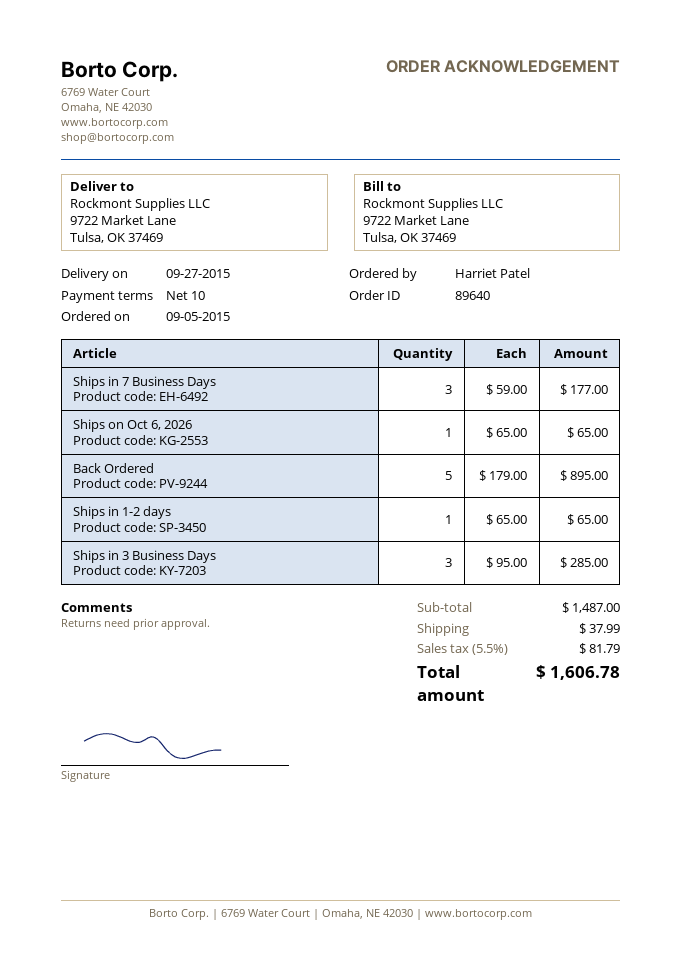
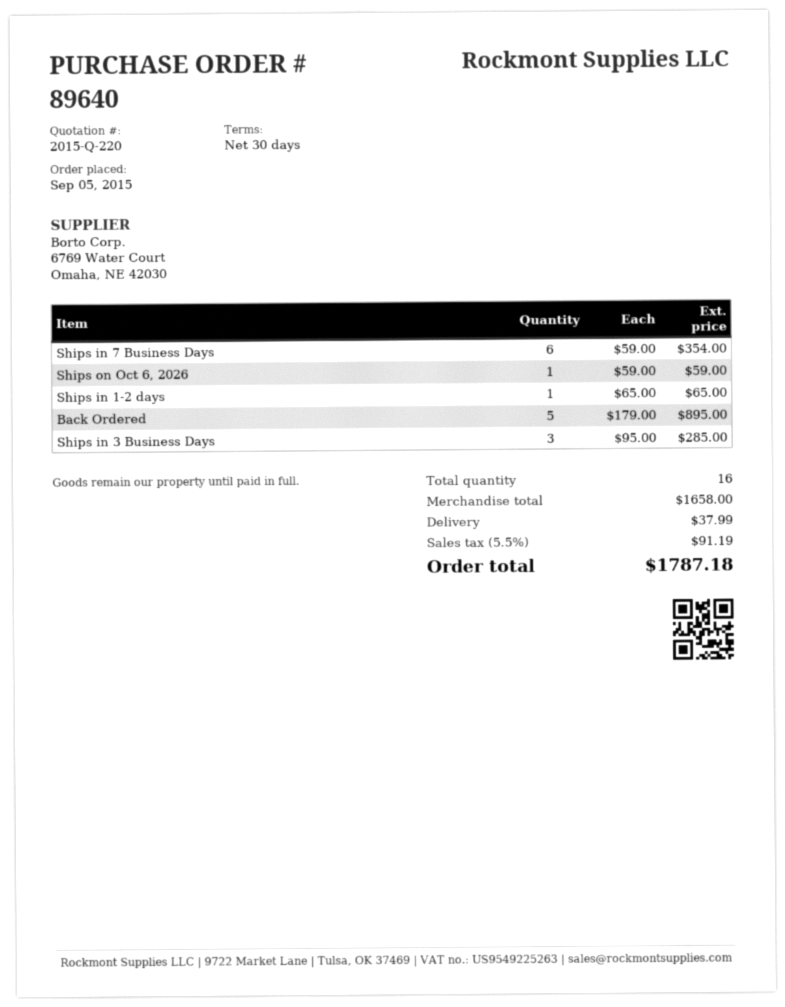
payment terms: 10 days -> 30 days
Ships in 7 Business Days: 3 x 59.00 = 177.00 -> 6 x 59.00 = 354.00
Ships on Oct 6, 2026: 1 x 65.00 = 65.00 -> 1 x 59.00 = 59.00
subtotal: 1487.00 -> 1658.00
tax: 5.5% = 81.79 -> 5.5% = 91.19
total: 1606.78 -> 1787.18

